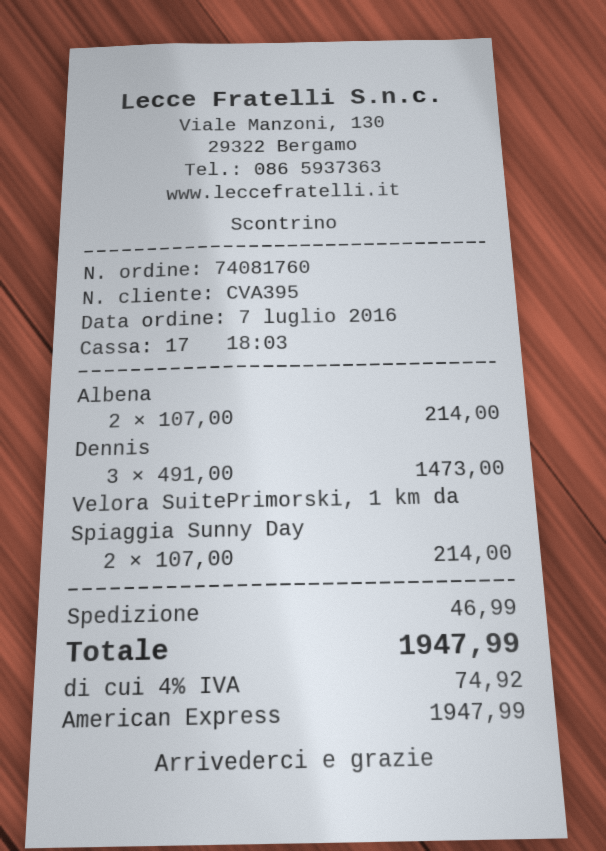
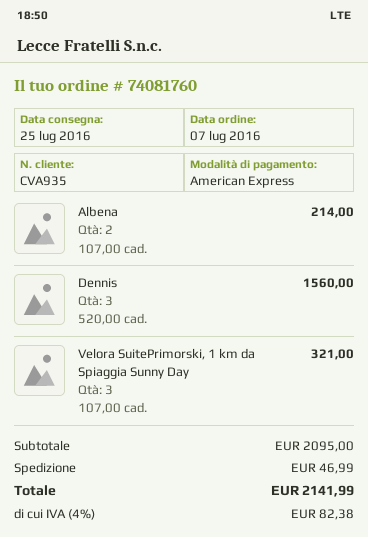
customer number: CVA395 -> CVA935
Dennis: 3 x 491.00 = 1473.00 -> 3 x 520.00 = 1560.00
Velora SuitePrimorski, 1 km da Spiaggia Sunny Day: 2 x 107.00 = 214.00 -> 3 x 107.00 = 321.00
tax: 4% = 74.92 -> 4% = 82.38
total: 1947.99 -> 2141.99

